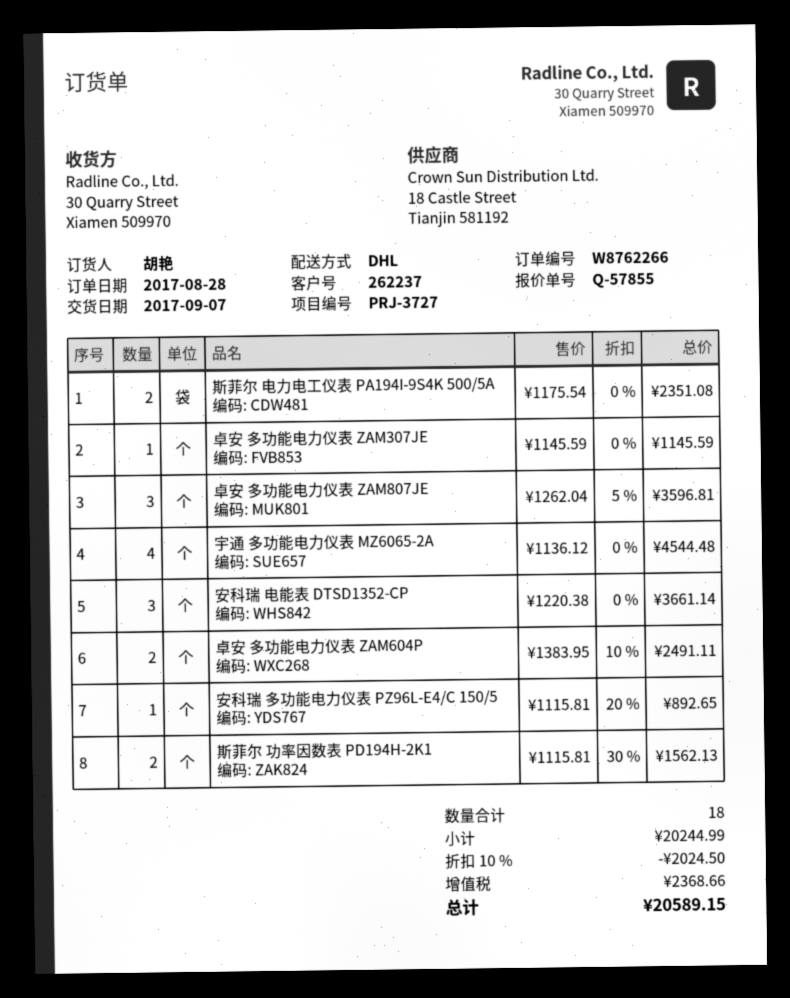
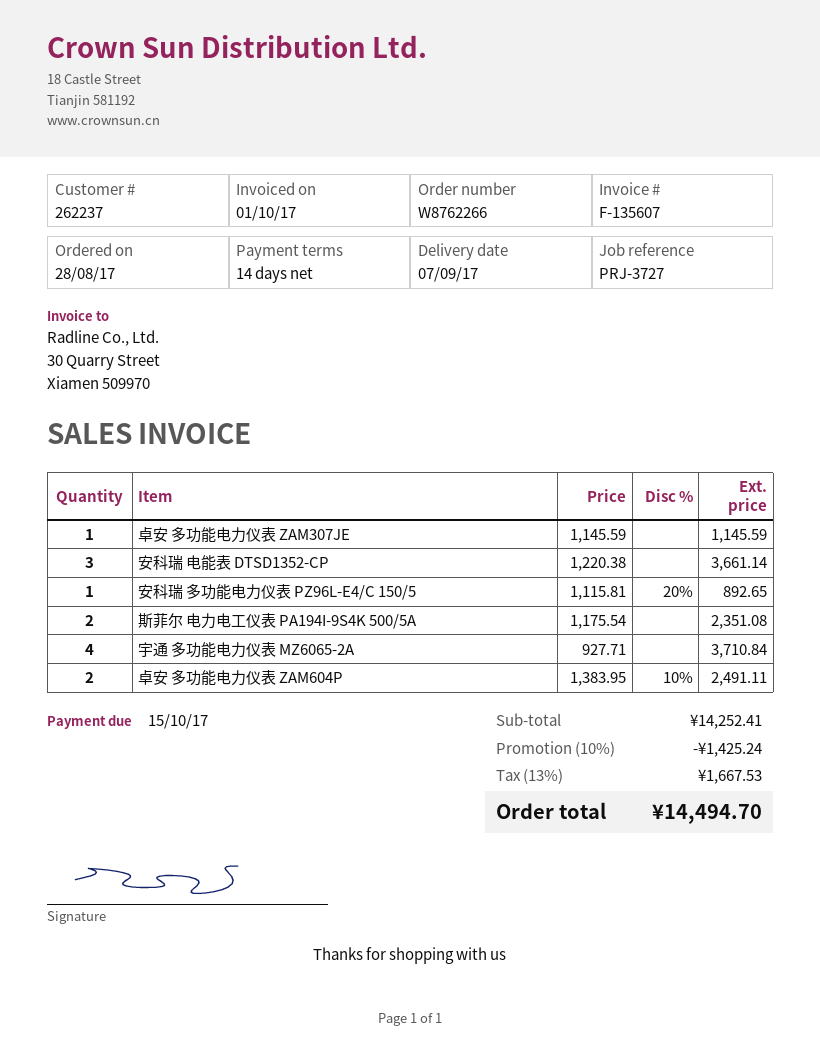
卓安 多功能电力仪表 ZAM807JE: 3 x 1262.04 - 5% = 3596.81 -> none
宇通 多功能电力仪表 MZ6065-2A: 4 x 1136.12 = 4544.48 -> 4 x 927.71 = 3710.84
斯菲尔 功率因数表 PD194H-2K1: 2 x 1115.81 - 30% = 1562.13 -> none
subtotal: 20244.99 -> 14252.41
discount: 10% = 2024.50 -> 10% = 1425.24
tax: 2368.66 -> 1667.53
total: 20589.15 -> 14494.70

